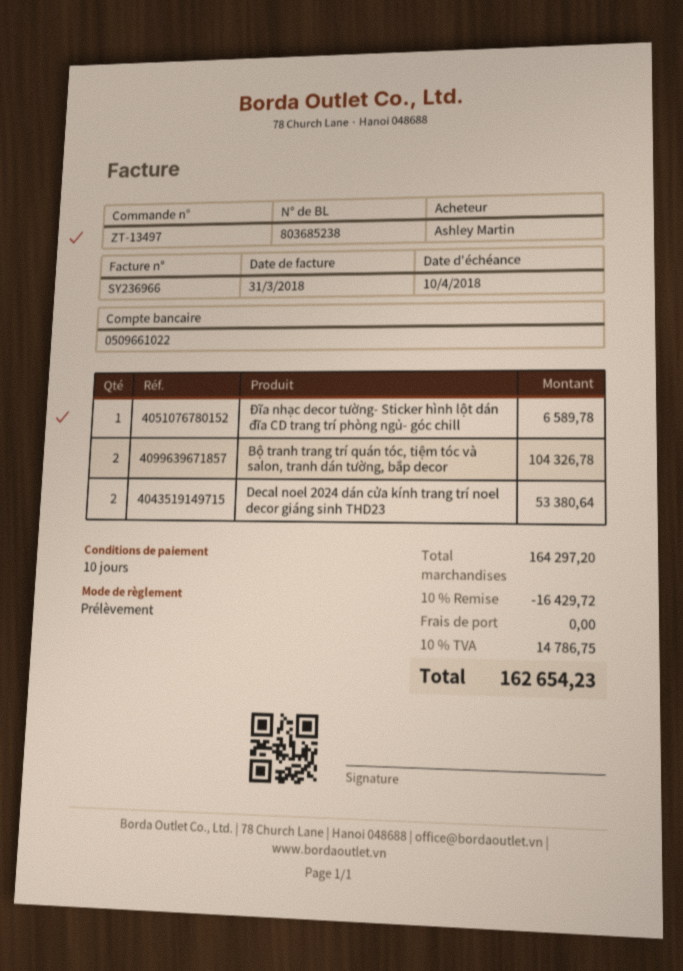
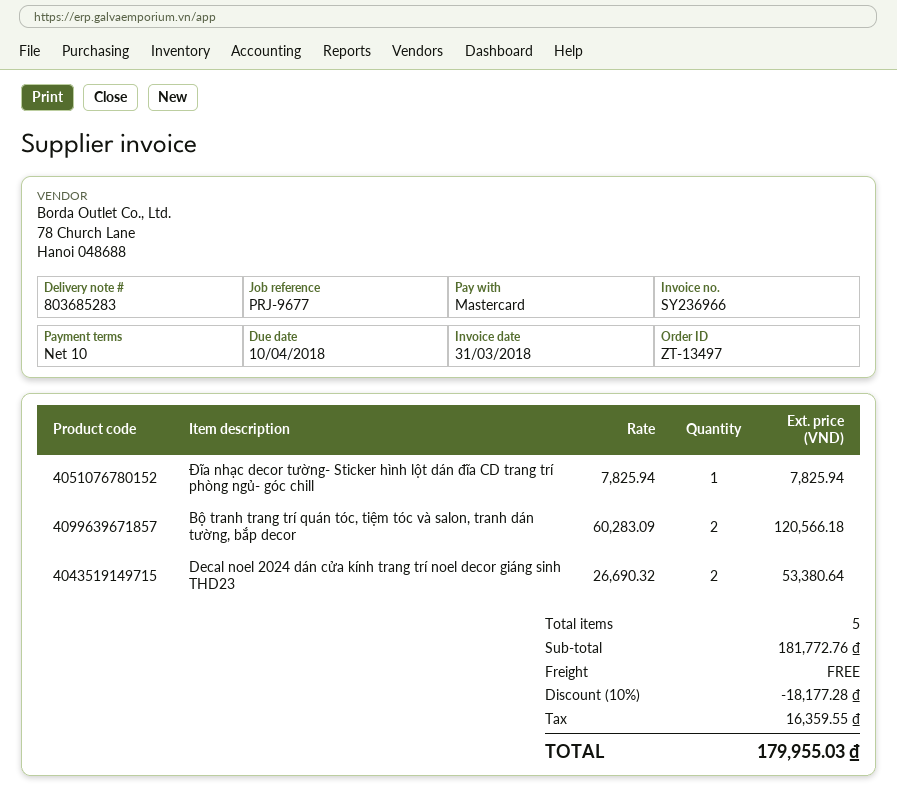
delivery note number: 803685238 -> 803685283
payment method: direct debit -> Mastercard
Đĩa nhạc decor tường- Sticker hình lột dán đĩa CD trang trí phòng ngủ- góc chill: 1 for 6589.78 -> 1 for 7825.94
Bộ tranh trang trí quán tóc, tiệm tóc và salon, tranh dán tường, bắp decor: 2 for 104326.78 -> 2 for 120566.18
subtotal: 164297.20 -> 181772.76
discount: 10% = 16429.72 -> 10% = 18177.28
tax: 14786.75 -> 16359.55
total: 162654.23 -> 179955.03

